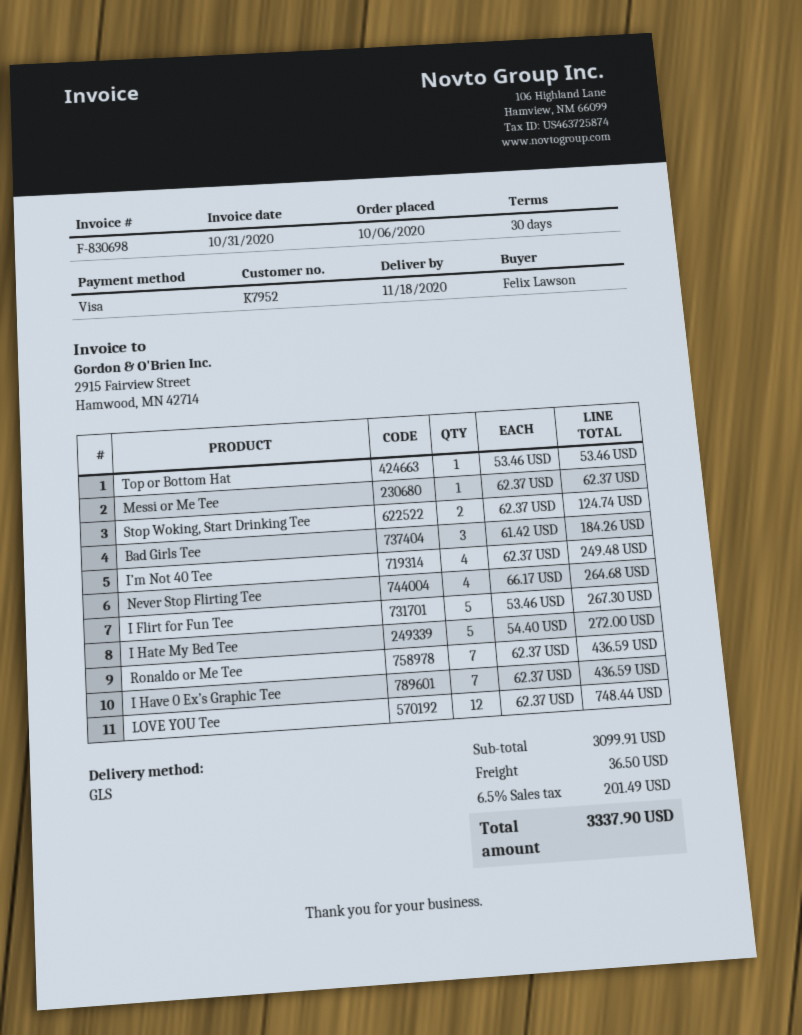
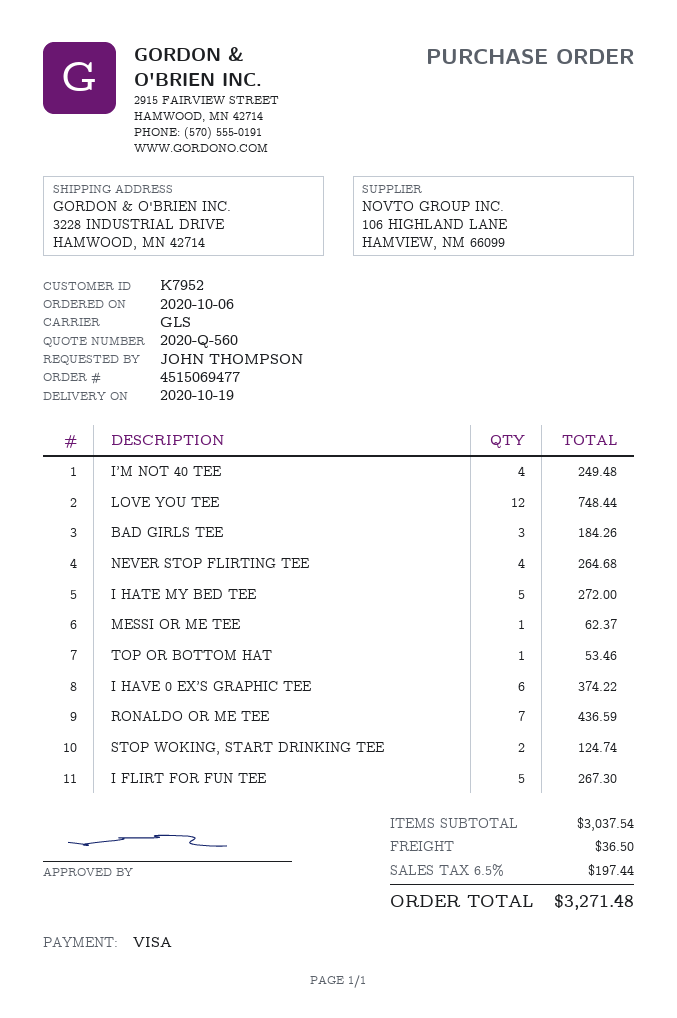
delivery date: 2020-11-18 -> 2020-10-19
ordered by: Felix Lawson -> JOHN THOMPSON
I Have 0 Ex’s Graphic Tee: 7 for 436.59 -> 6 for 374.22
subtotal: 3099.91 -> 3037.54
tax: 6.5% = 201.49 -> 6.5% = 197.44
total: 3337.90 -> 3271.48

